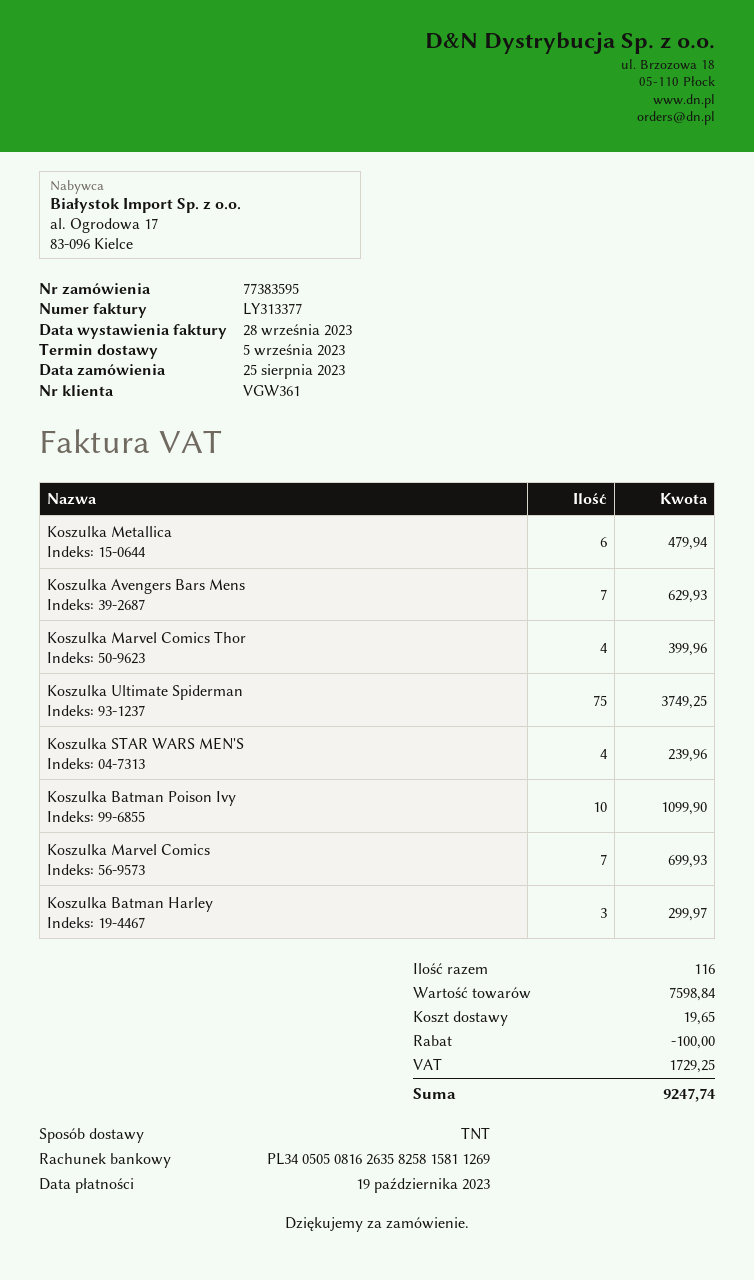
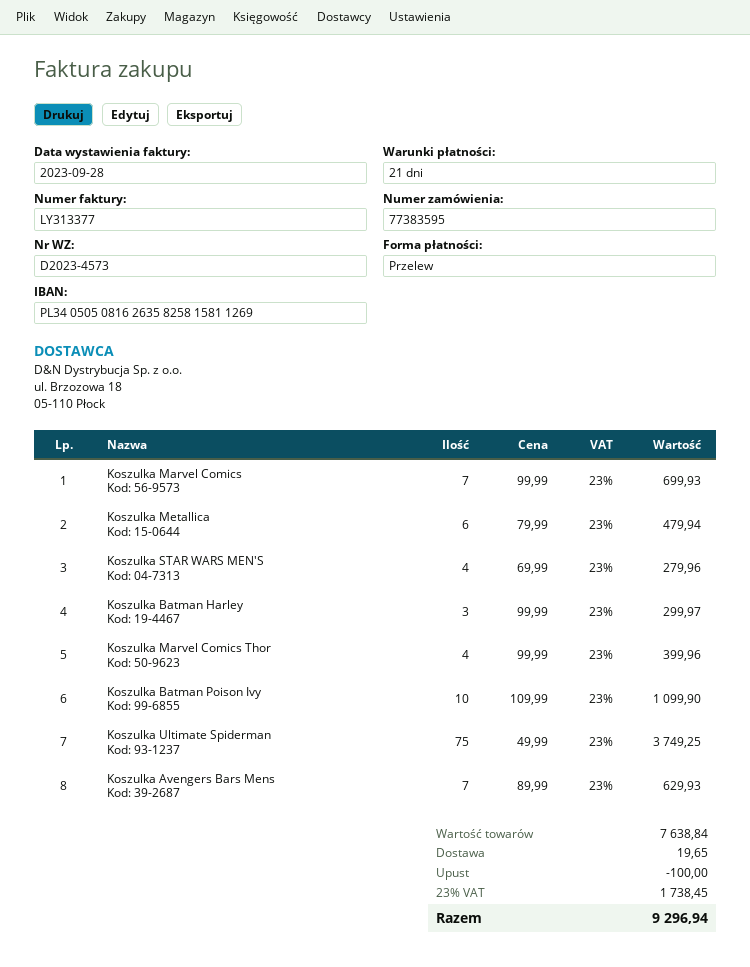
Koszulka STAR WARS MEN'S: 4 for 239.96 -> 4 for 279.96
subtotal: 7598.84 -> 7638.84
tax: 1729.25 -> 1738.45
total: 9247.74 -> 9296.94

